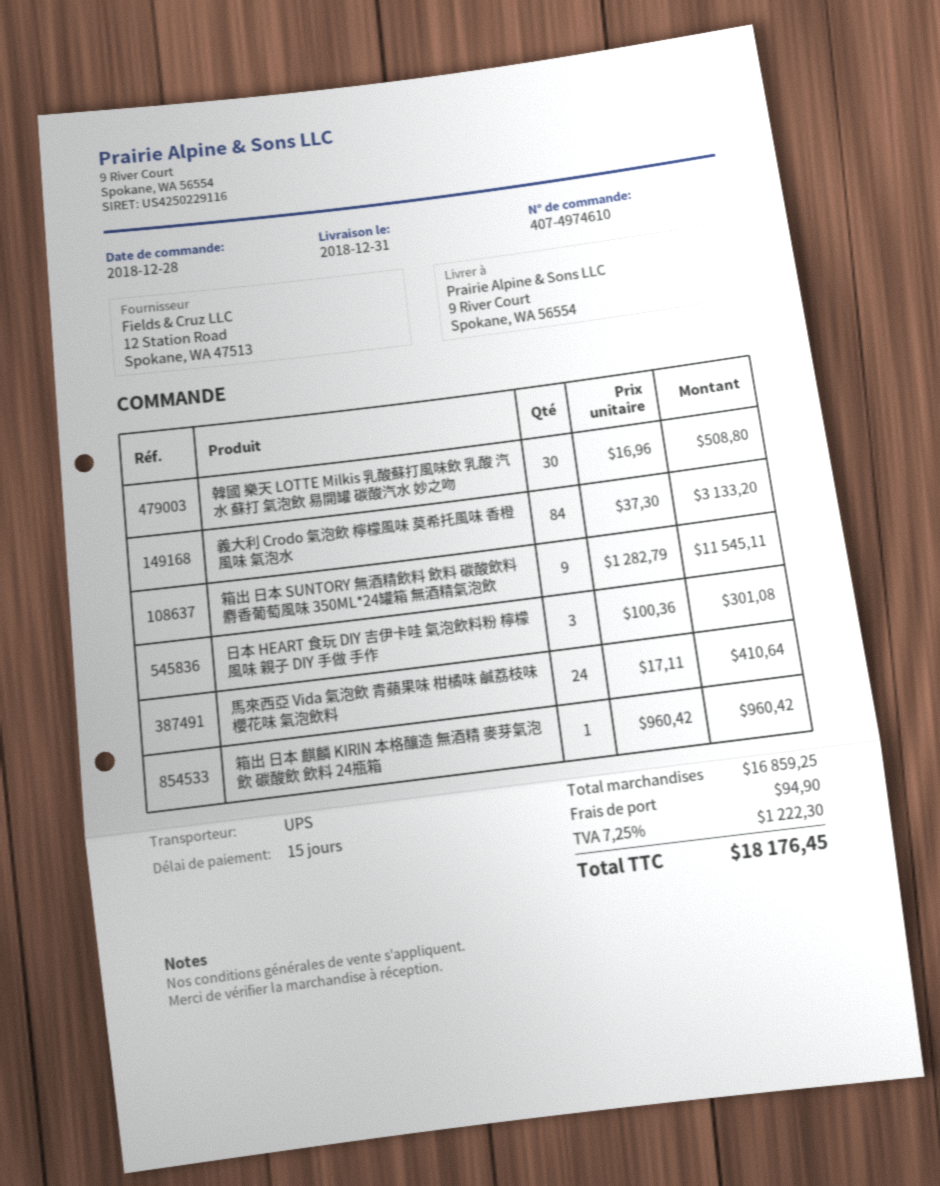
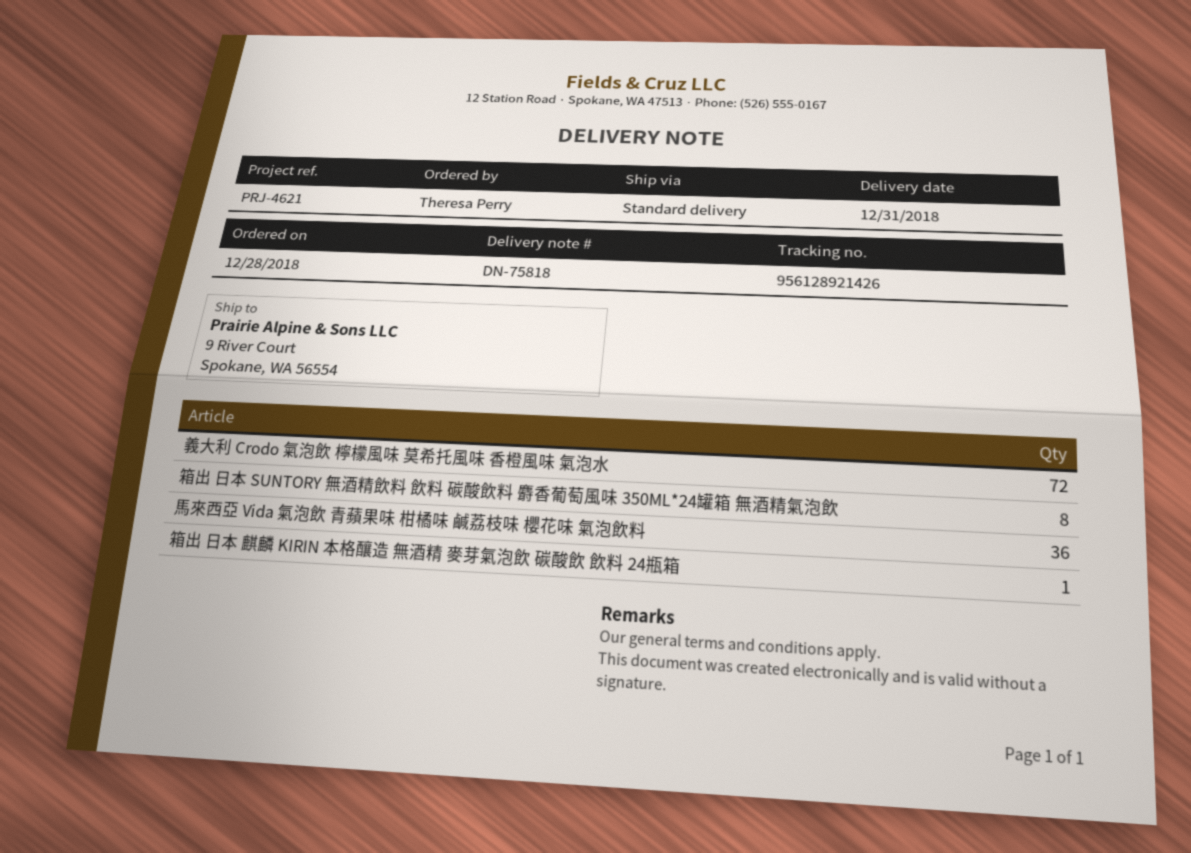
shipping method: UPS -> standard
韓國 樂天 LOTTE Milkis 乳酸蘇打風味飲 乳酸 汽水 蘇打 氣泡飲 易開罐 碳酸汽水 妙之吻: 30 -> none
義大利 Crodo 氣泡飲 檸檬風味 莫希托風味 香橙風味 氣泡水: 84 -> 72
箱出 日本 SUNTORY 無酒精飲料 飲料 碳酸飲料 麝香葡萄風味 350ML*24罐箱 無酒精氣泡飲: 9 -> 8
日本 HEART 食玩 DIY 吉伊卡哇 氣泡飲料粉 檸檬風味 親子 DIY 手做 手作: 3 -> none
馬來西亞 Vida 氣泡飲 青蘋果味 柑橘味 鹹荔枝味 櫻花味 氣泡飲料: 24 -> 36

